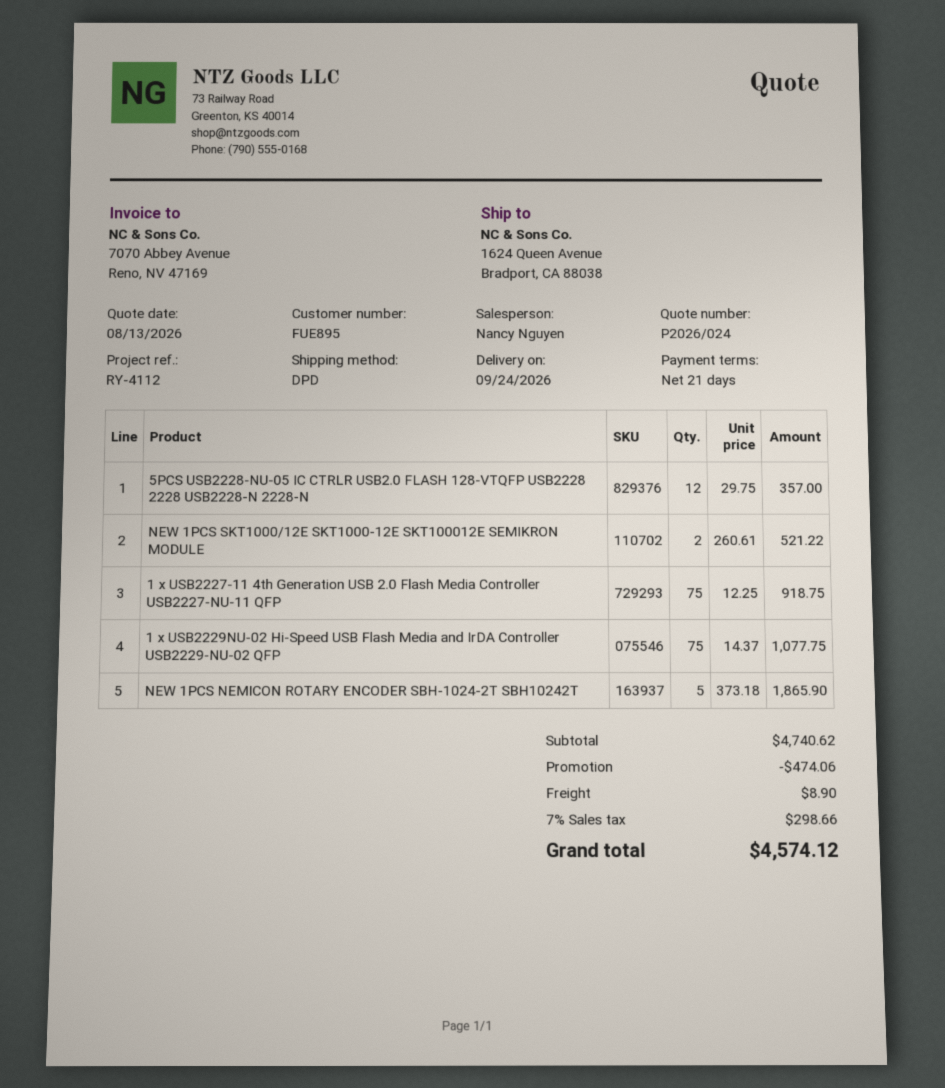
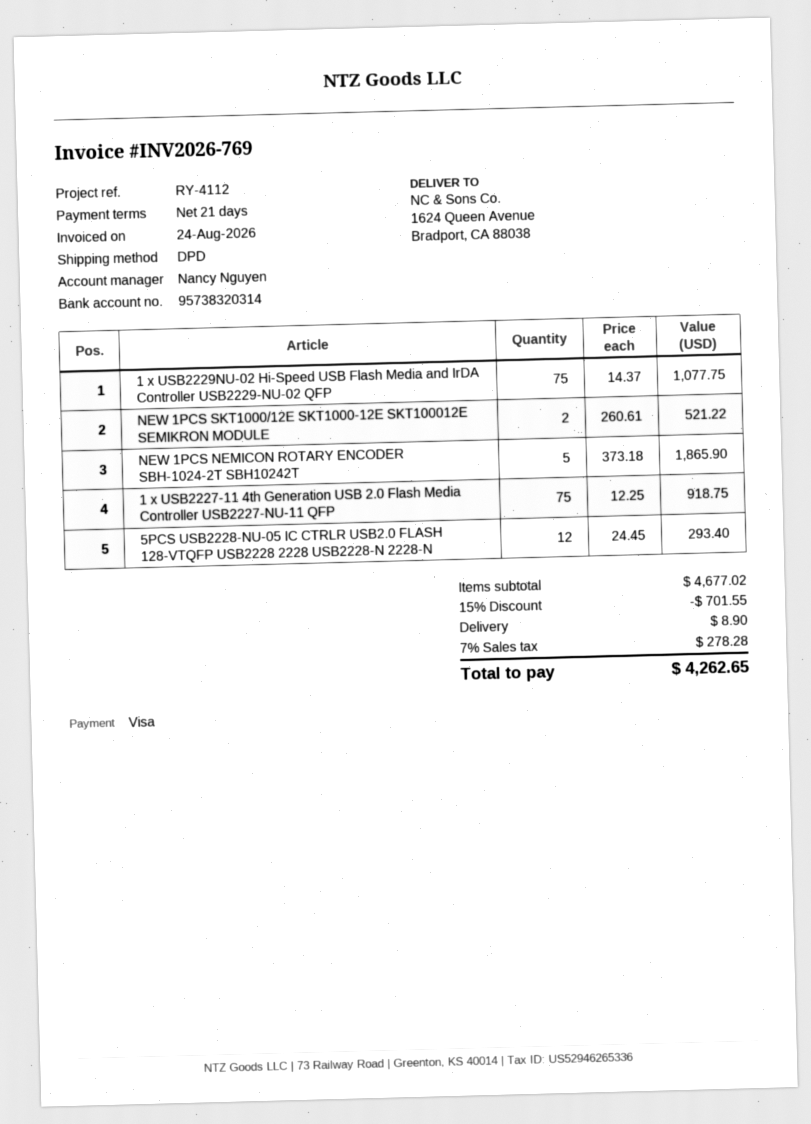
5PCS USB2228-NU-05 IC CTRLR USB2.0 FLASH 128-VTQFP USB2228 2228 USB2228-N 2228-N: 12 x 29.75 = 357.00 -> 12 x 24.45 = 293.40
subtotal: 4740.62 -> 4677.02
discount: 474.06 -> 701.55
tax: 7% = 298.66 -> 7% = 278.28
total: 4574.12 -> 4262.65

